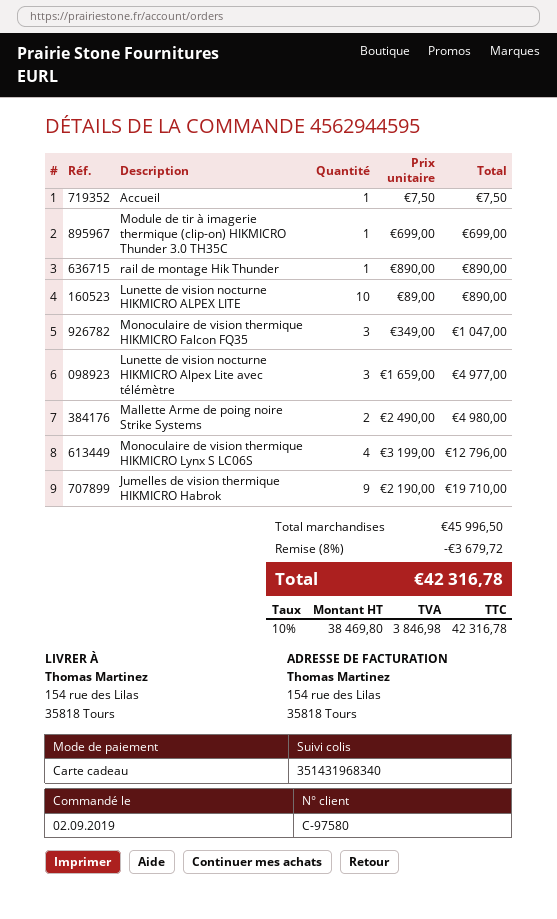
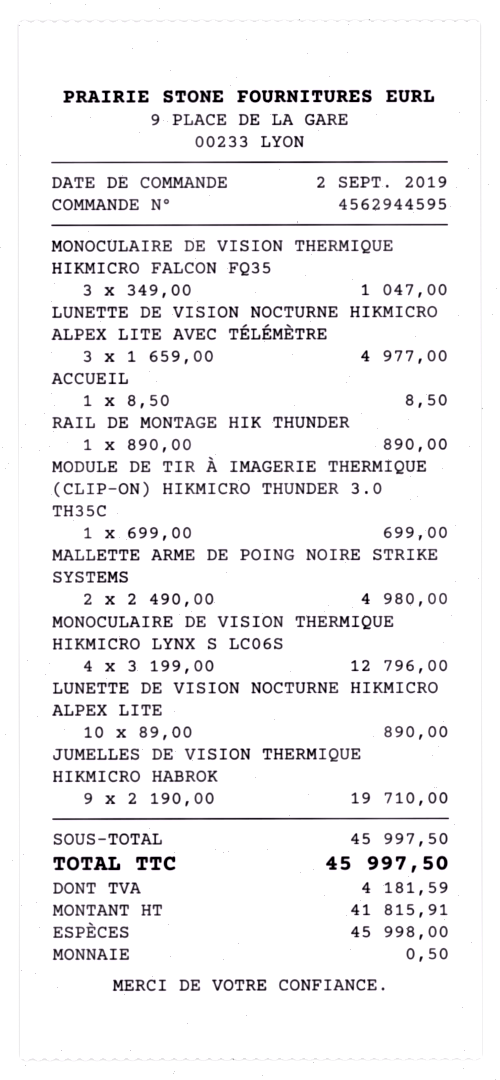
payment method: gift card -> cash
Accueil: 1 x 7.50 = 7.50 -> 1 x 8.50 = 8.50
subtotal: 45996.50 -> 45997.50
discount: 8% = 3679.72 -> none
net: 38469.80 -> 41815.91
tax: 3846.98 -> 4181.59
total: 42316.78 -> 45997.50

